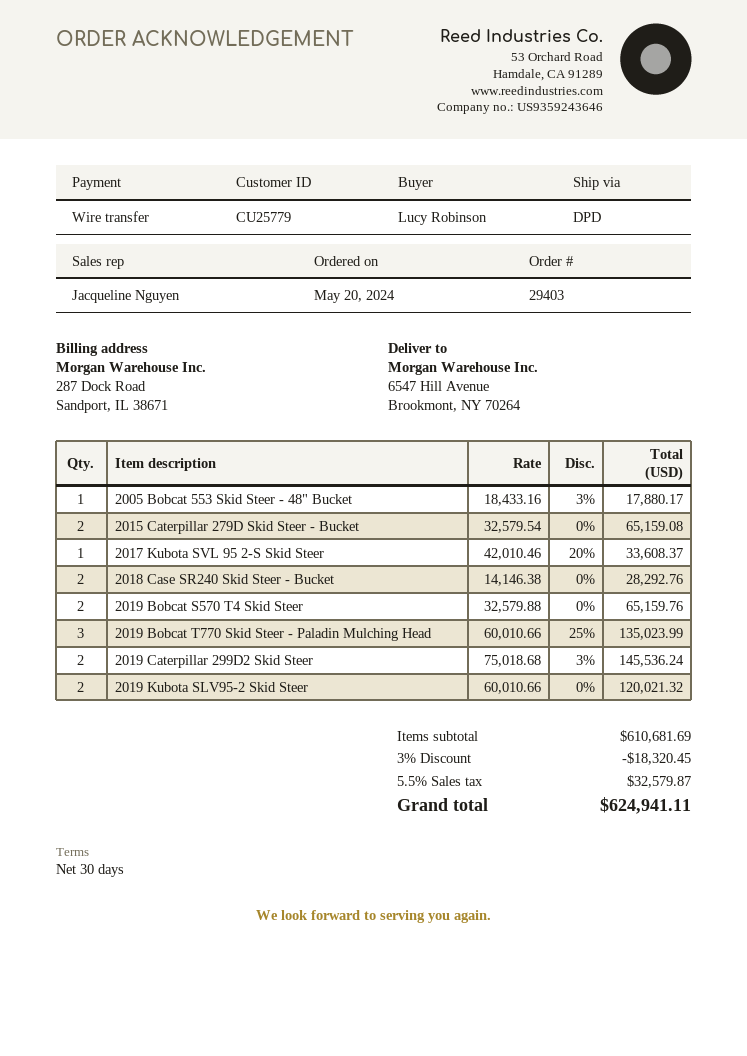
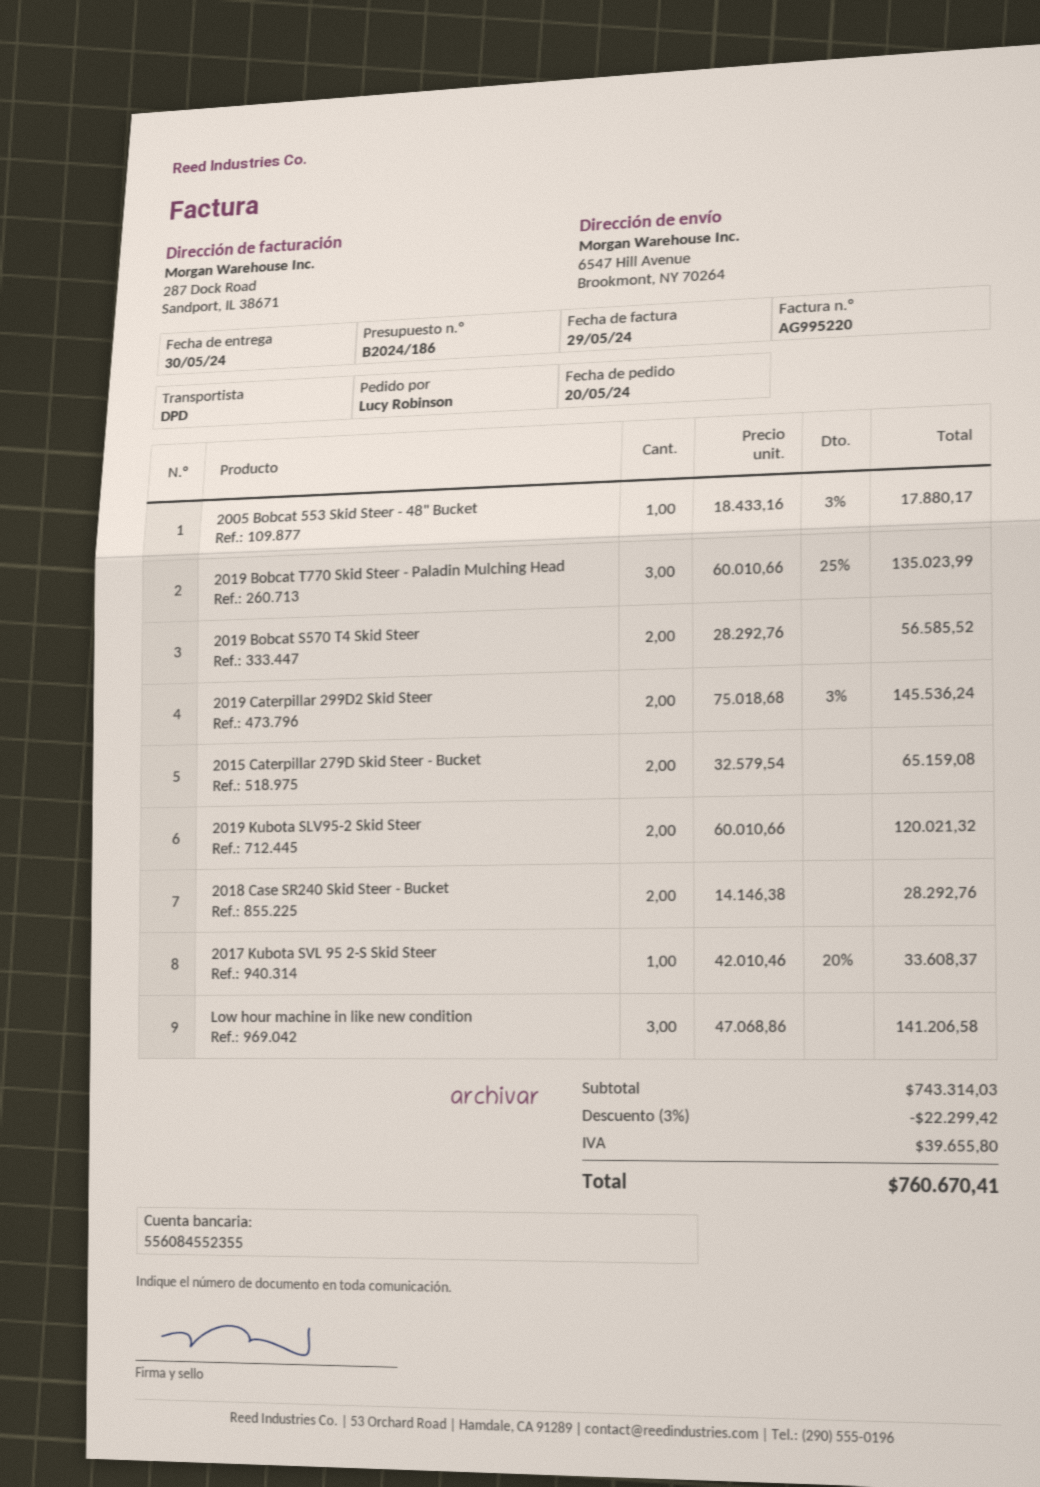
2019 Bobcat S570 T4 Skid Steer: 2 x 32579.88 = 65159.76 -> 2 x 28292.76 = 56585.52
Low hour machine in like new condition: none -> 3 x 47068.86 = 141206.58
subtotal: 610681.69 -> 743314.03
discount: 3% = 18320.45 -> 3% = 22299.42
tax: 32579.87 -> 39655.80
total: 624941.11 -> 760670.41

